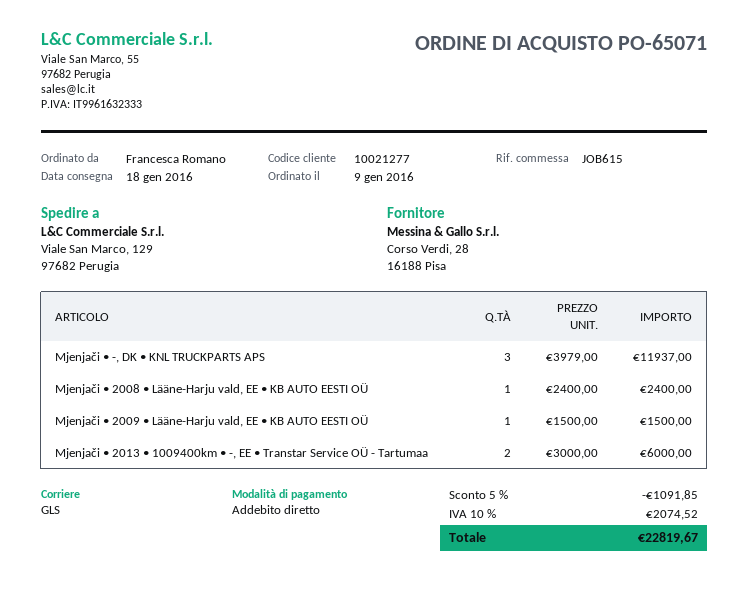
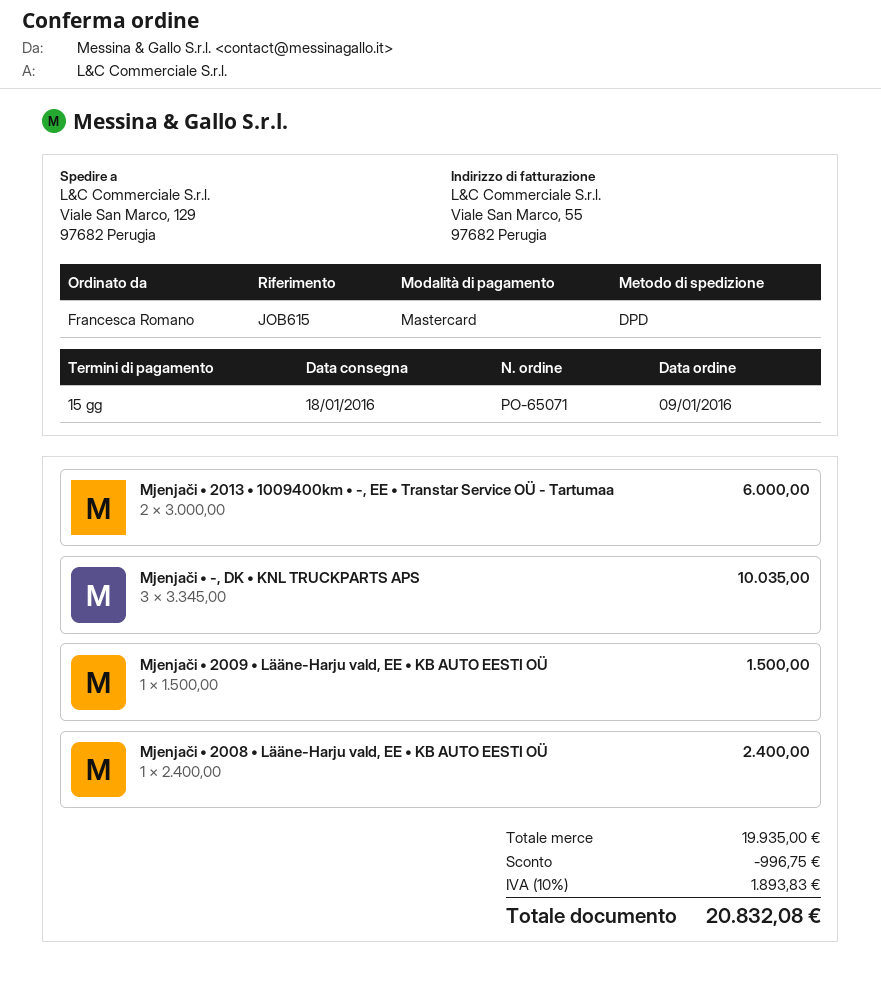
payment method: direct debit -> Mastercard
shipping method: GLS -> DPD
Mjenjači • -, DK • KNL TRUCKPARTS APS: 3 x 3979.00 = 11937.00 -> 3 x 3345.00 = 10035.00
discount: 1091.85 -> 996.75
tax: 10% = 2074.52 -> 10% = 1893.83
total: 22819.67 -> 20832.08

